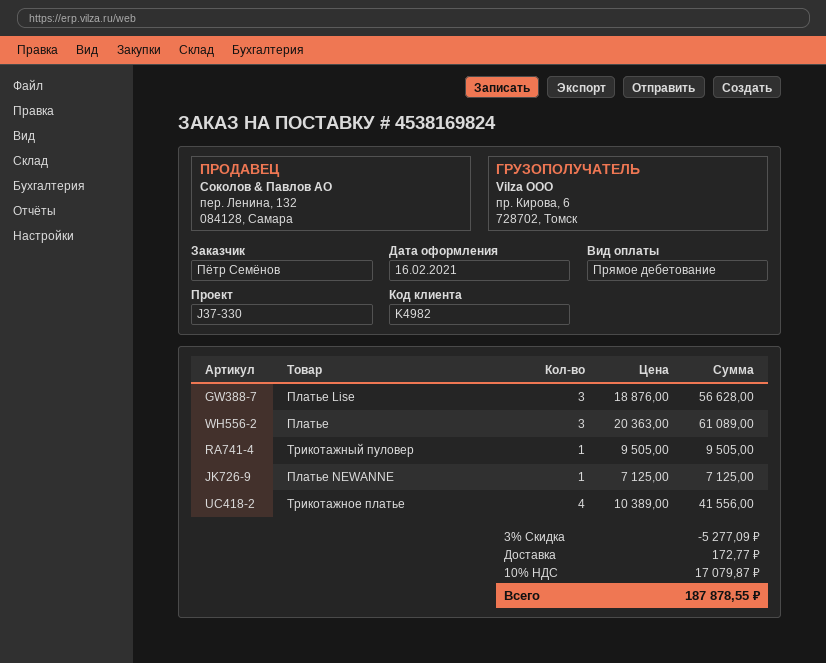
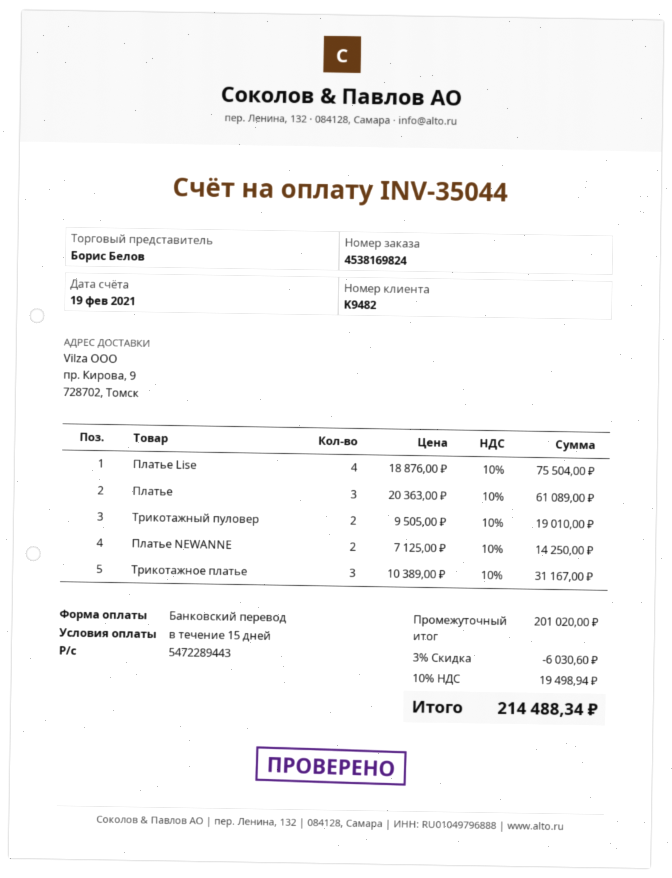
customer number: K4982 -> K9482
payment method: direct debit -> bank transfer
ship to: пр. Кирова, 6, 728702, Томск -> пр. Кирова, 9, 728702, Томск
Платье Lise: 3 x 18876.00 = 56628.00 -> 4 x 18876.00 = 75504.00
Трикотажный пуловер: 1 x 9505.00 = 9505.00 -> 2 x 9505.00 = 19010.00
Платье NEWANNE: 1 x 7125.00 = 7125.00 -> 2 x 7125.00 = 14250.00
Трикотажное платье: 4 x 10389.00 = 41556.00 -> 3 x 10389.00 = 31167.00
discount: 3% = 5277.09 -> 3% = 6030.60
shipping: 172.77 -> none
tax: 10% = 17079.87 -> 10% = 19498.94
total: 187878.55 -> 214488.34

